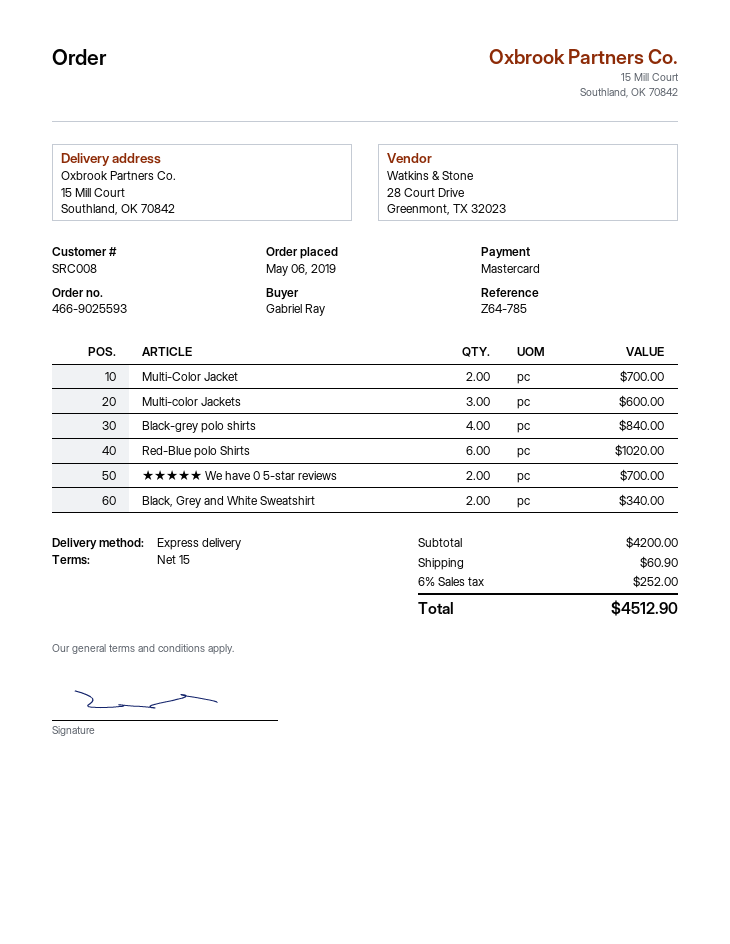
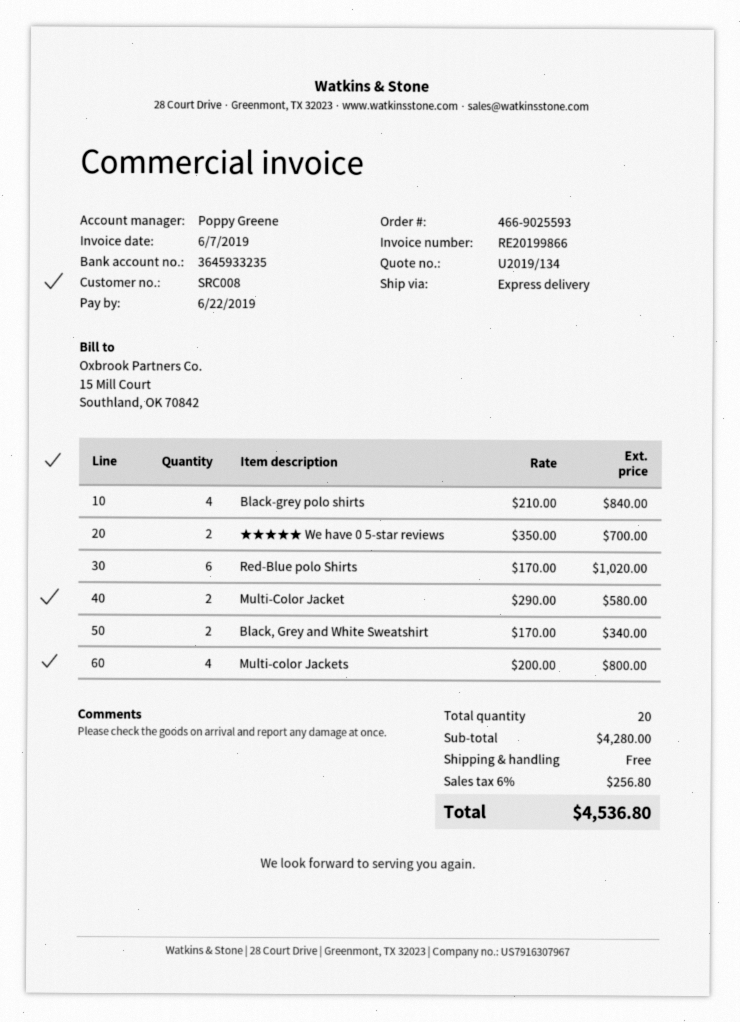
Multi-Color Jacket: 2 for 700.00 -> 2 for 580.00
Multi-color Jackets: 3 for 600.00 -> 4 for 800.00
subtotal: 4200.00 -> 4280.00
shipping: 60.90 -> 0.00
tax: 6% = 252.00 -> 6% = 256.80
total: 4512.90 -> 4536.80

